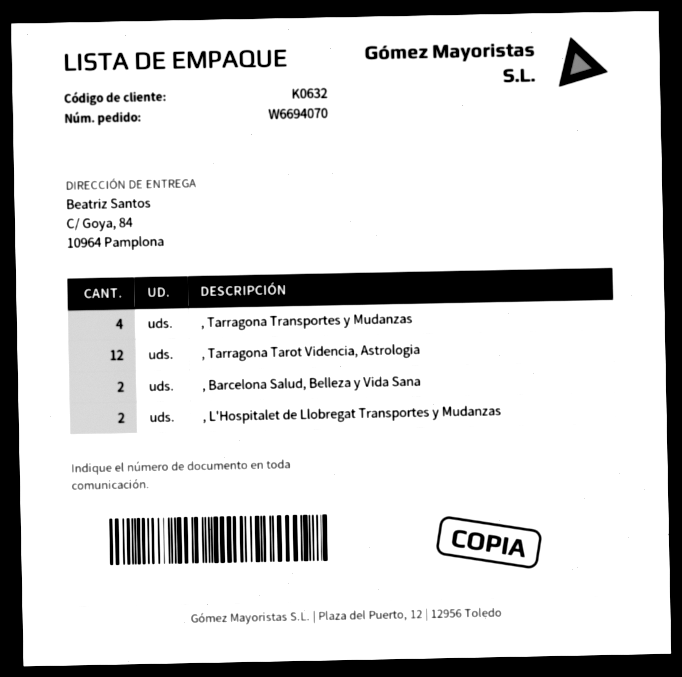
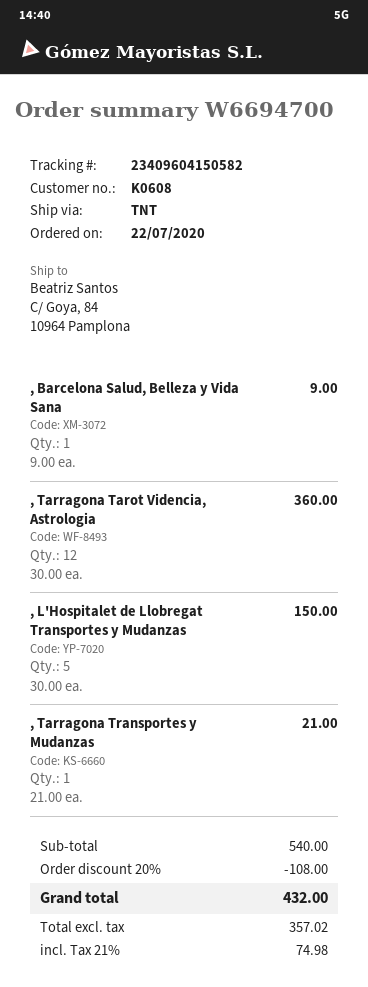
order number: W6694070 -> W6694700
customer number: K0632 -> K0608
, Tarragona Transportes y Mudanzas: 4 -> 1
, Barcelona Salud, Belleza y Vida Sana: 2 -> 1
, L'Hospitalet de Llobregat Transportes y Mudanzas: 2 -> 5

